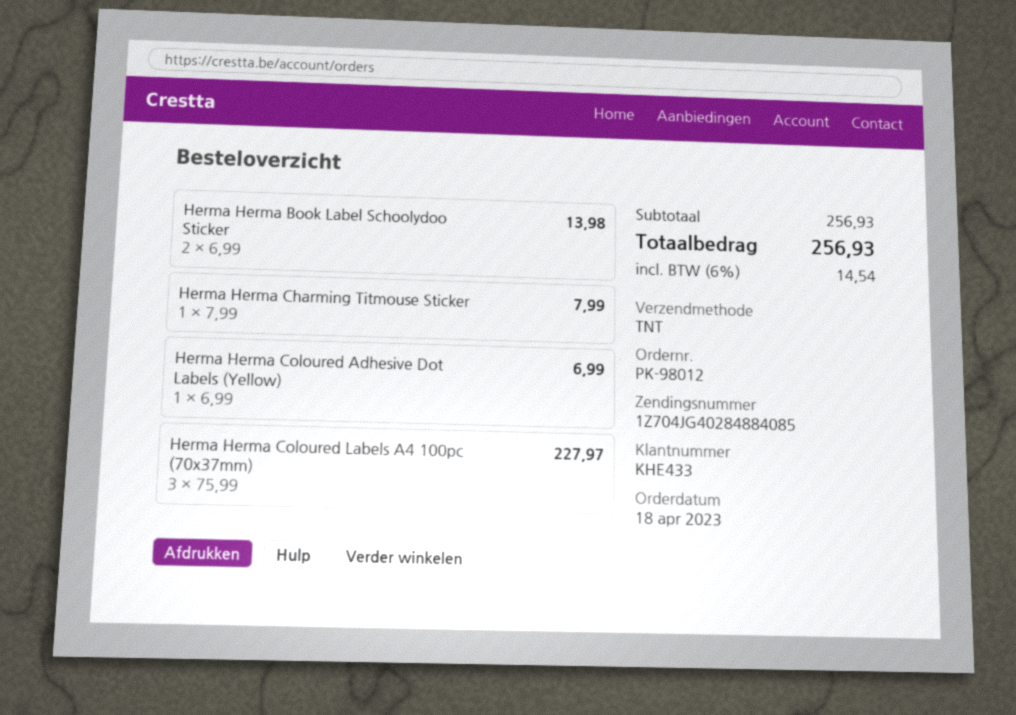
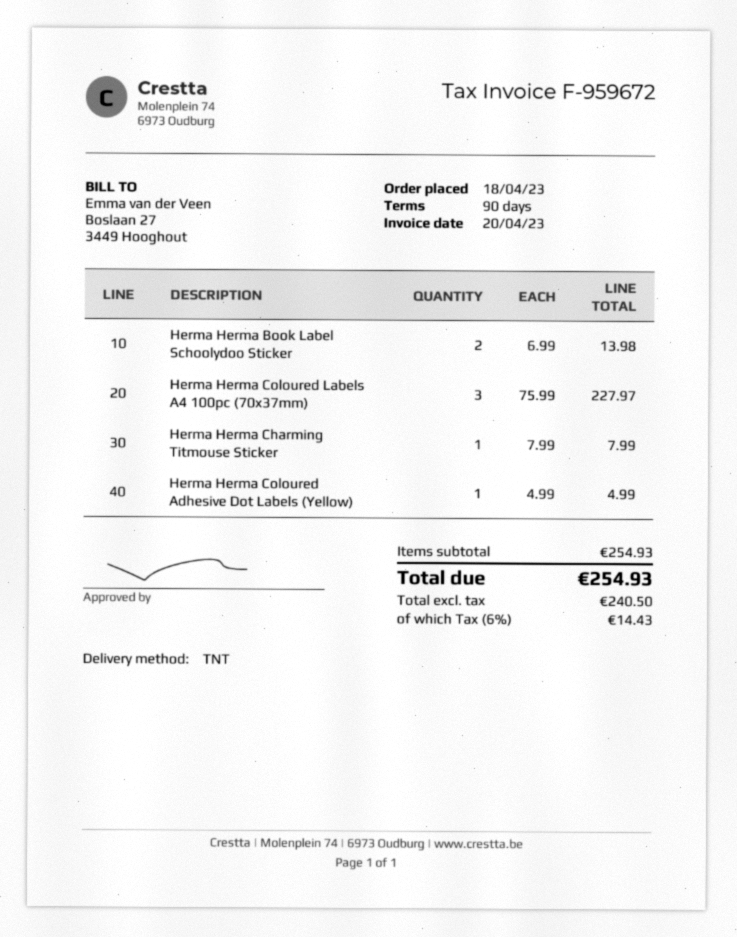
Herma Herma Coloured Adhesive Dot Labels (Yellow): 1 x 6.99 = 6.99 -> 1 x 4.99 = 4.99
subtotal: 256.93 -> 254.93
tax: 6% = 14.54 -> 6% = 14.43
total: 256.93 -> 254.93

